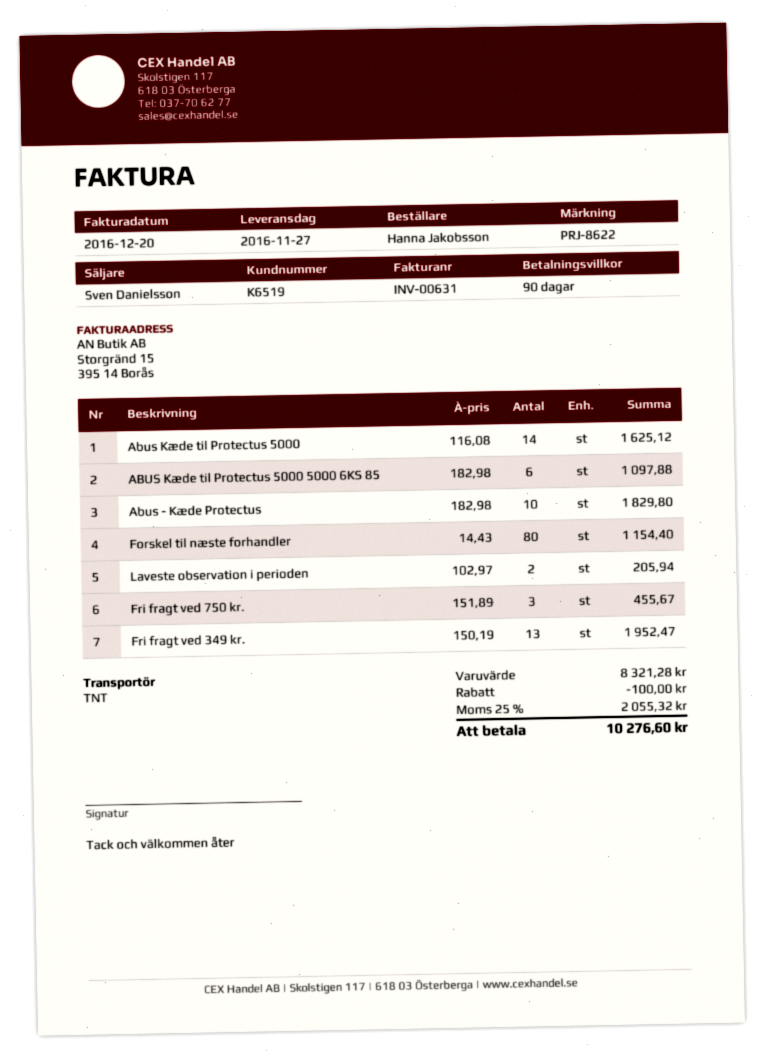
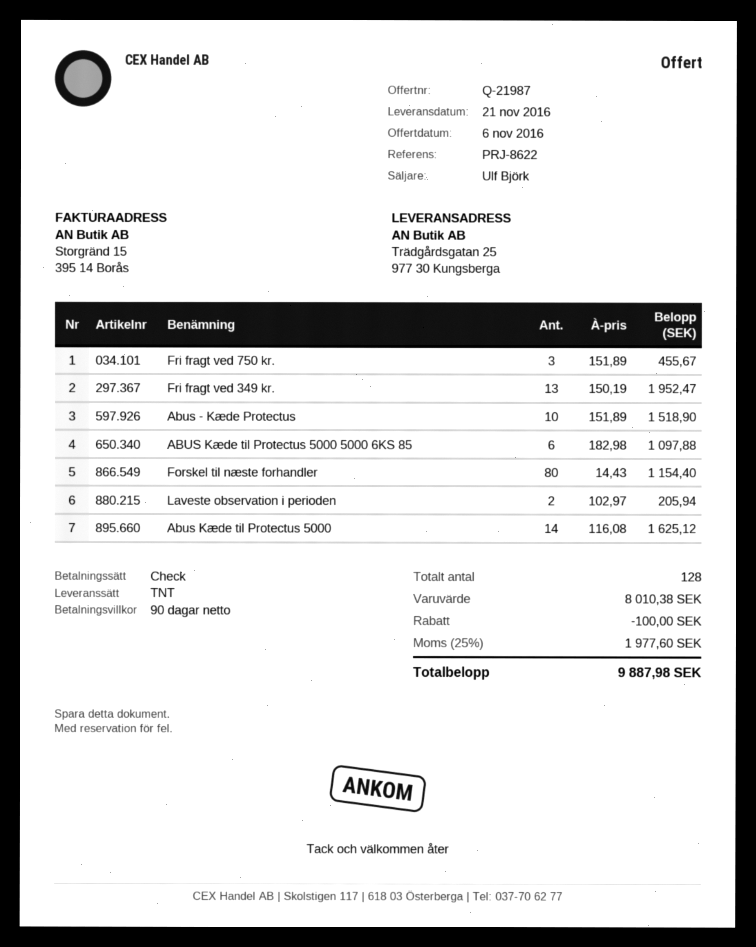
delivery date: 2016-11-27 -> 2016-11-21
sales rep: Sven Danielsson -> Ulf Björk
Abus - Kæde Protectus: 10 x 182.98 = 1829.80 -> 10 x 151.89 = 1518.90
subtotal: 8321.28 -> 8010.38
tax: 25% = 2055.32 -> 25% = 1977.60
total: 10276.60 -> 9887.98

